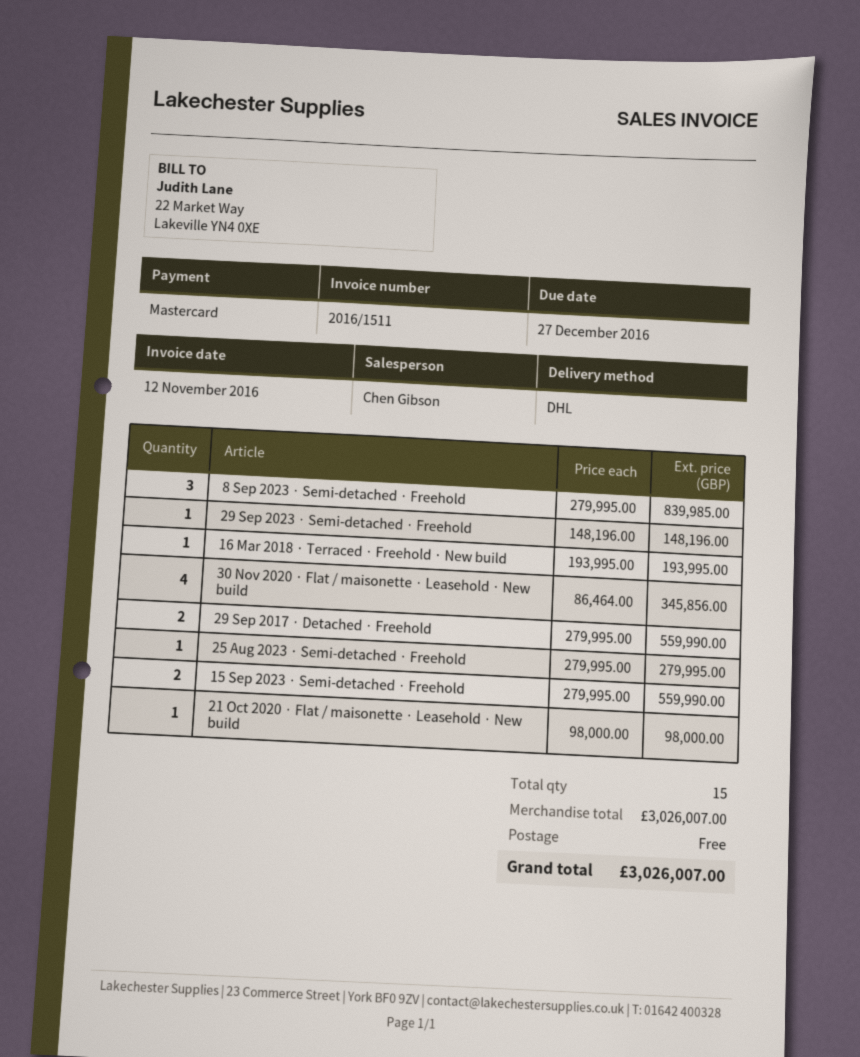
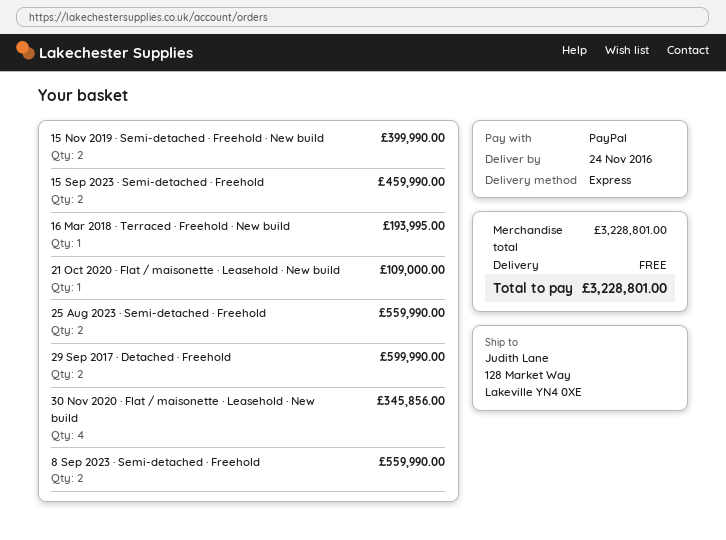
payment method: Mastercard -> PayPal
shipping method: DHL -> express
8 Sep 2023 · Semi-detached · Freehold: 3 for 839985.00 -> 2 for 559990.00
29 Sep 2023 · Semi-detached · Freehold: 1 for 148196.00 -> none
29 Sep 2017 · Detached · Freehold: 2 for 559990.00 -> 2 for 599990.00
25 Aug 2023 · Semi-detached · Freehold: 1 for 279995.00 -> 2 for 559990.00
15 Sep 2023 · Semi-detached · Freehold: 2 for 559990.00 -> 2 for 459990.00
21 Oct 2020 · Flat / maisonette · Leasehold · New build: 1 for 98000.00 -> 1 for 109000.00
15 Nov 2019 · Semi-detached · Freehold · New build: none -> 2 for 399990.00
subtotal: 3026007.00 -> 3228801.00
total: 3026007.00 -> 3228801.00

